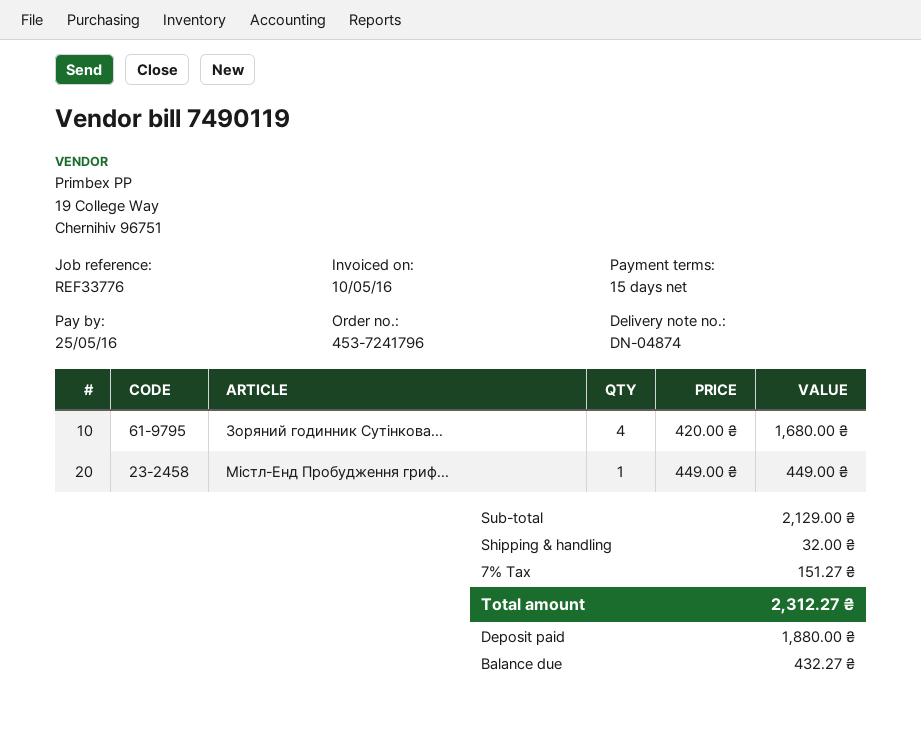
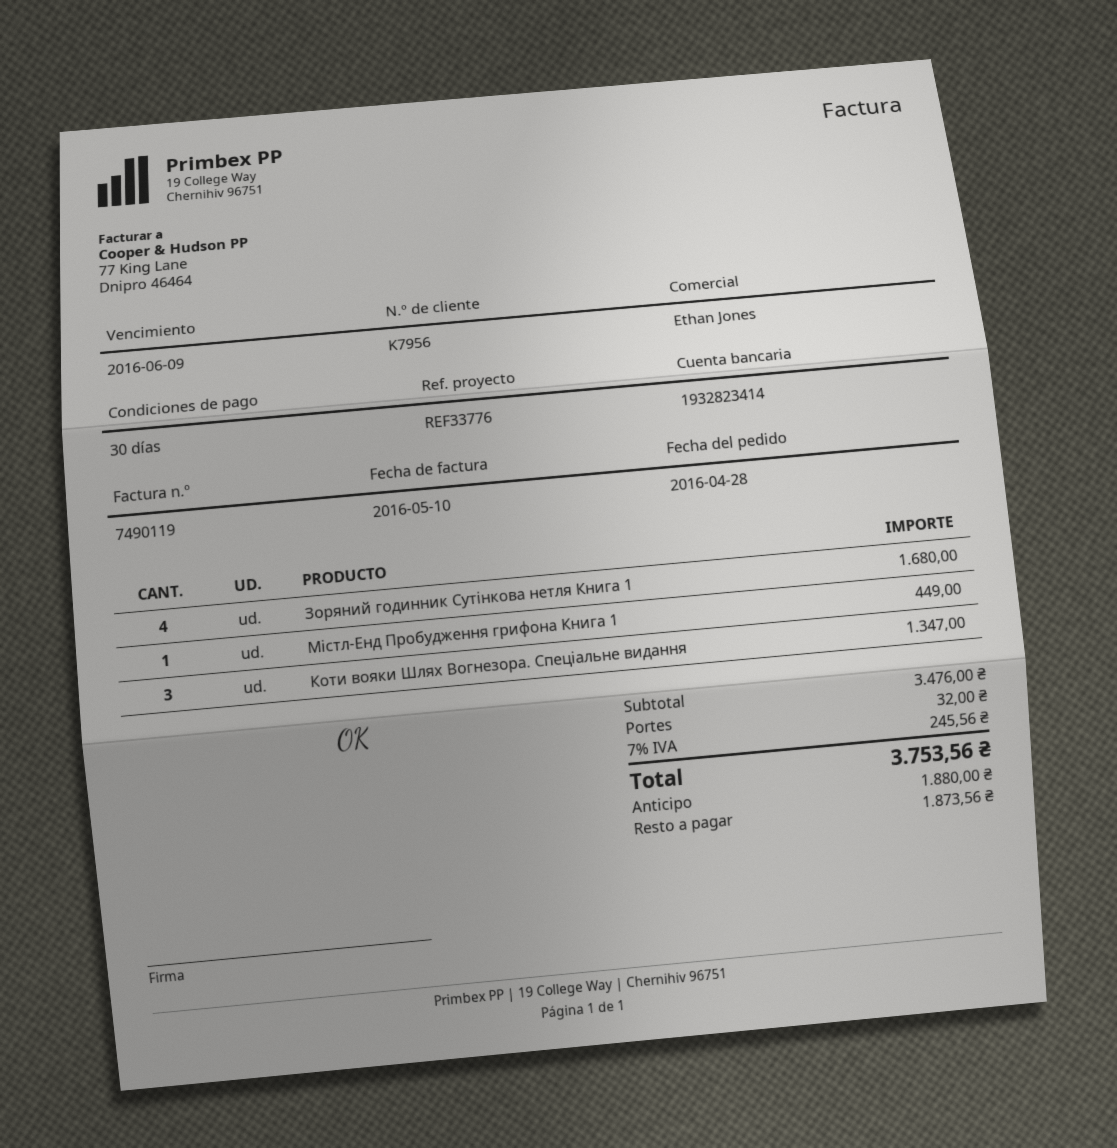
payment terms: 15 days -> 30 days
due date: 2016-05-25 -> 2016-06-09
Коти вояки Шлях Вогнезора. Спеціальне видання: none -> 3 for 1347.00
subtotal: 2129.00 -> 3476.00
tax: 7% = 151.27 -> 7% = 245.56
total: 2312.27 -> 3753.56
balance: 432.27 -> 1873.56

